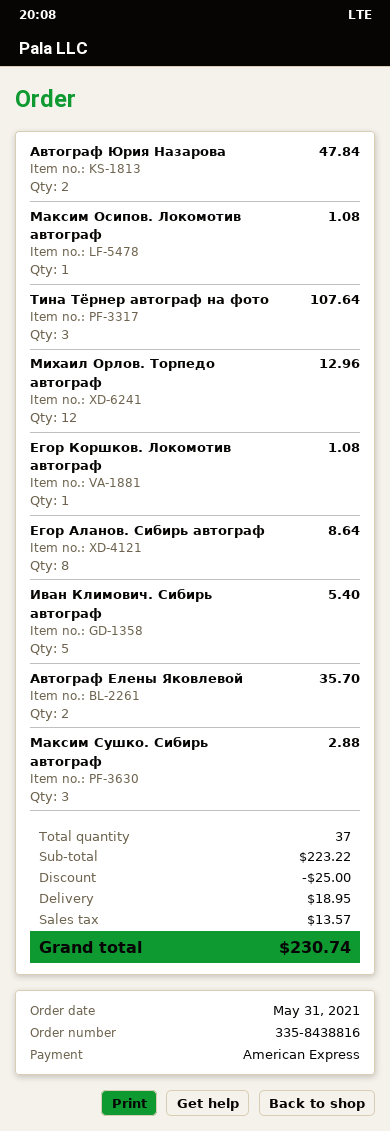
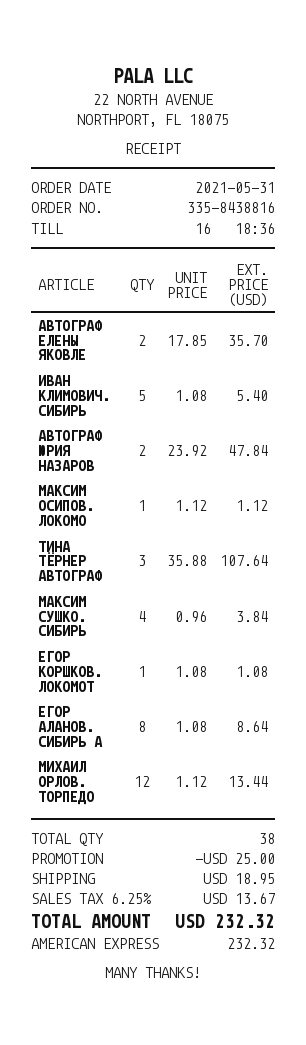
Максим Осипов. Локомотив автограф: 1 for 1.08 -> 1 for 1.12
Михаил Орлов. Торпедо автограф: 12 for 12.96 -> 12 for 13.44
Максим Сушко. Сибирь автограф: 3 for 2.88 -> 4 for 3.84
total quantity: 37 -> 38
tax: 13.57 -> 13.67
total: 230.74 -> 232.32

